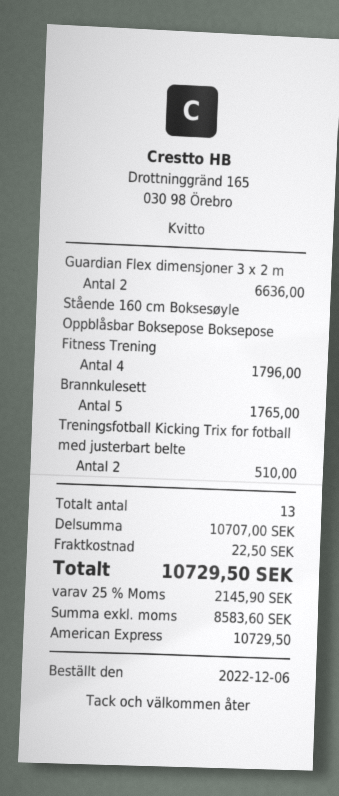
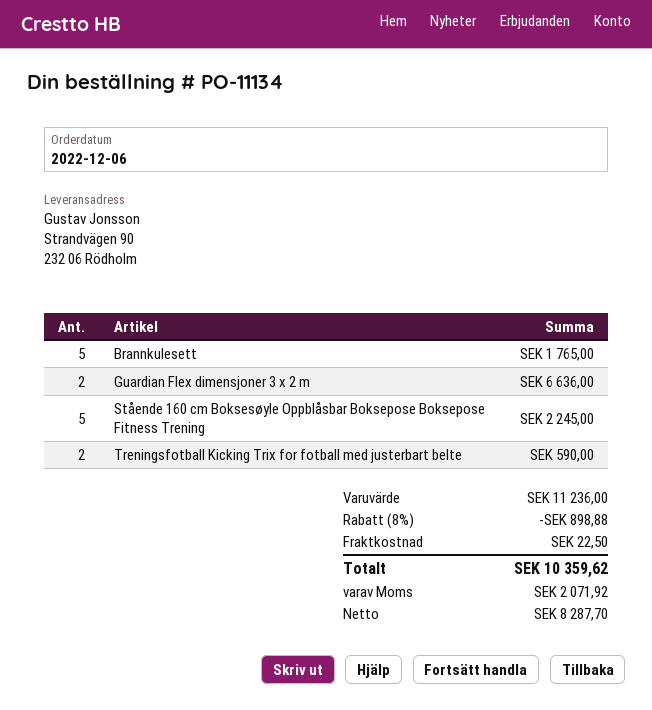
Stående 160 cm Boksesøyle Oppblåsbar Boksepose Boksepose Fitness Trening: 4 for 1796.00 -> 5 for 2245.00
Treningsfotball Kicking Trix for fotball med justerbart belte: 2 for 510.00 -> 2 for 590.00
subtotal: 10707.00 -> 11236.00
discount: none -> 8% = 898.88
net: 8583.60 -> 8287.70
tax: 2145.90 -> 2071.92
total: 10729.50 -> 10359.62

